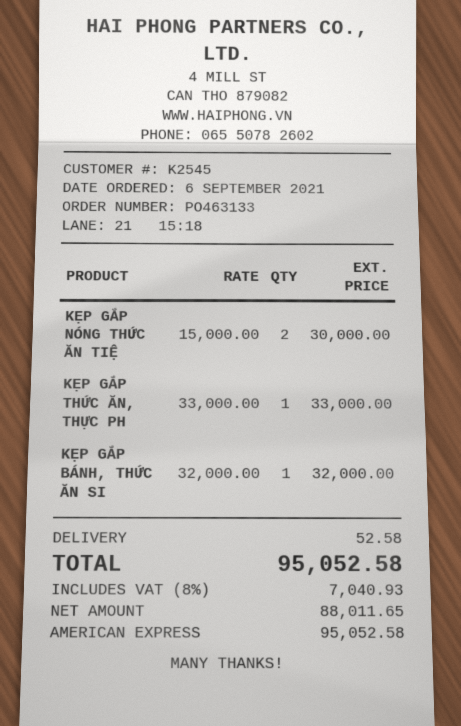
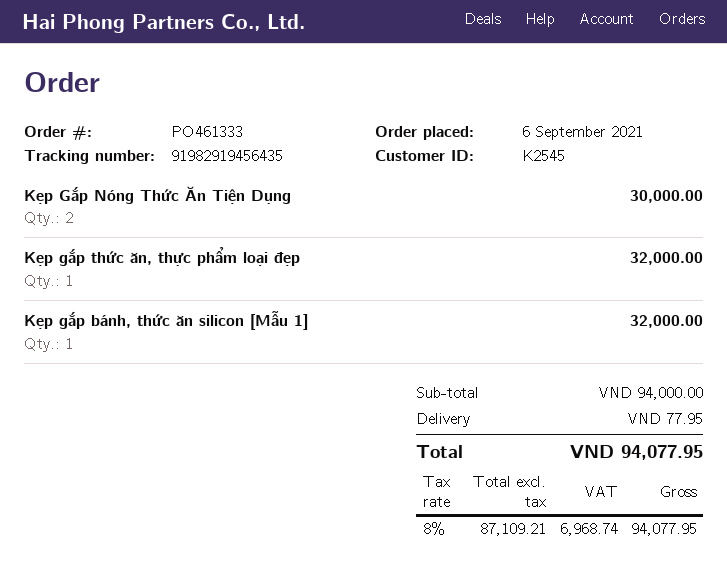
order number: PO463133 -> PO461333
KẸP GẮP THỨC ĂN, THỰC PH: 1 for 33000.00 -> 1 for 32000.00
shipping: 52.58 -> 77.95
net: 88011.65 -> 87109.21
tax: 8% = 7040.93 -> 8% = 6968.74
total: 95052.58 -> 94077.95

